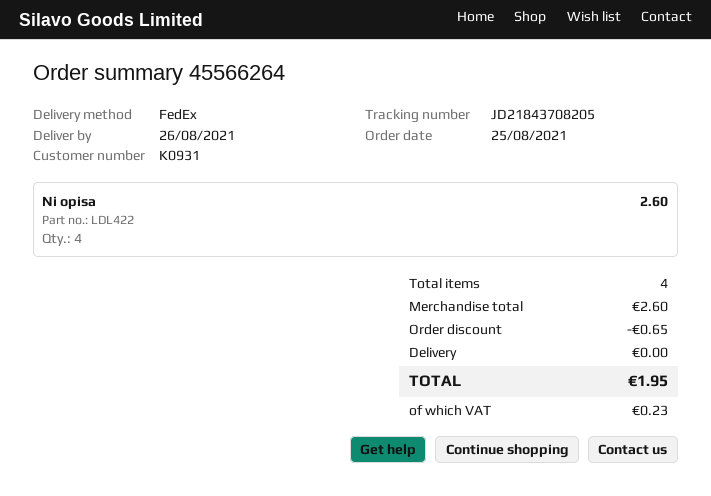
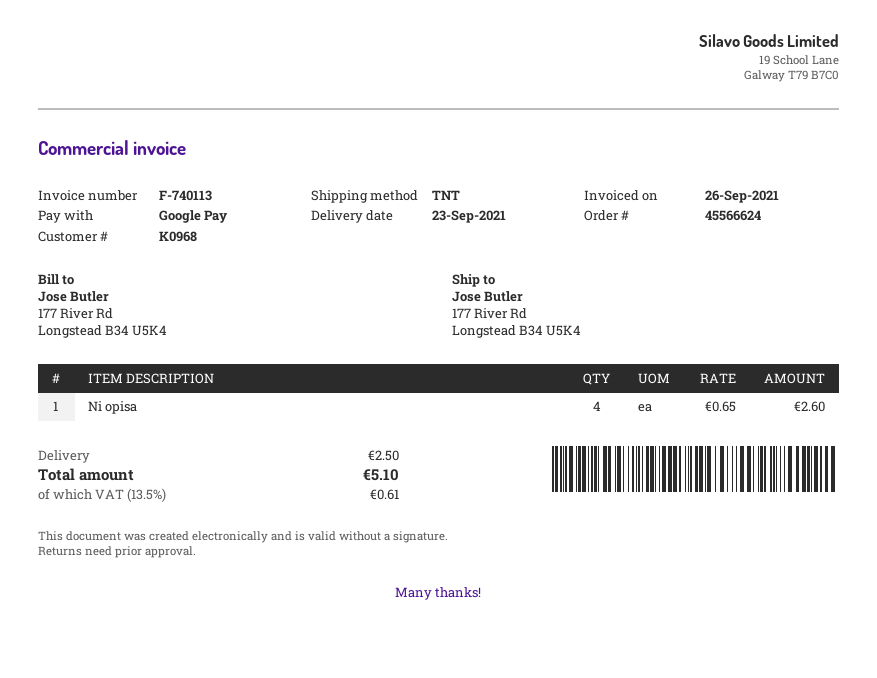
order number: 45566264 -> 45566624
delivery date: 2021-08-26 -> 2021-09-23
customer number: K0931 -> K0968
shipping method: FedEx -> TNT
discount: 0.65 -> none
shipping: 0.00 -> 2.50
tax: 0.23 -> 0.61
total: 1.95 -> 5.10

